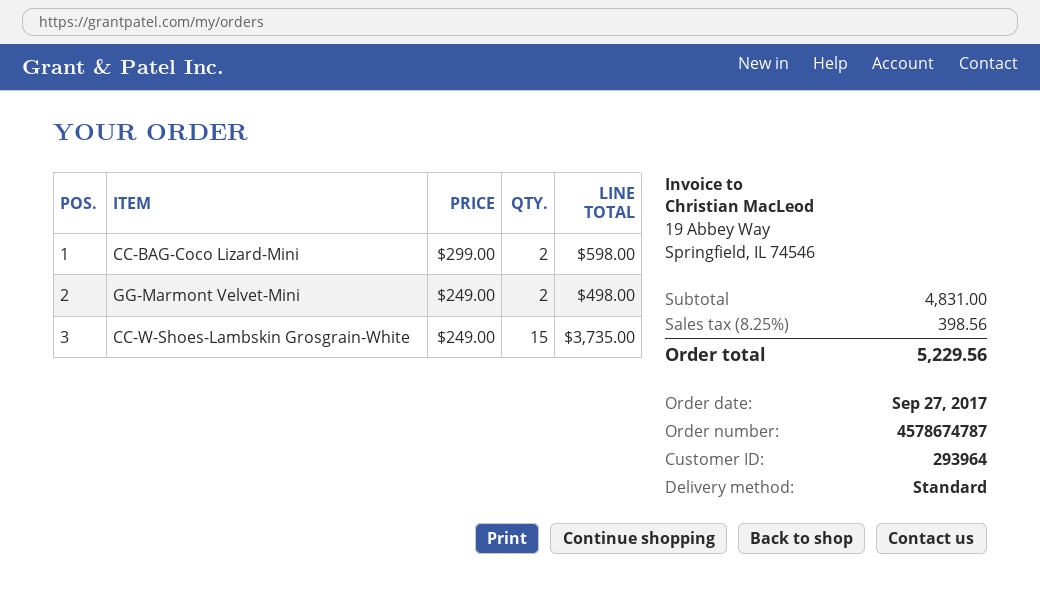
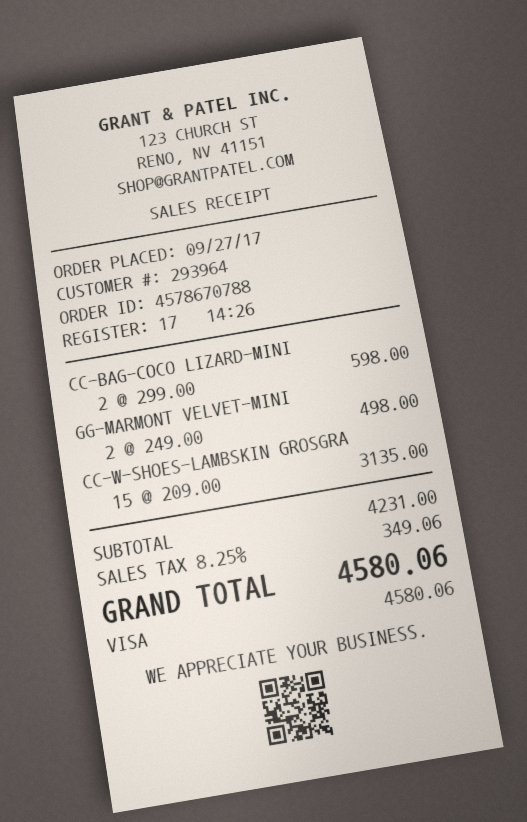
order number: 4578674787 -> 4578670788
CC-W-Shoes-Lambskin Grosgrain-White: 15 x 249.00 = 3735.00 -> 15 x 209.00 = 3135.00
subtotal: 4831.00 -> 4231.00
tax: 8.25% = 398.56 -> 8.25% = 349.06
total: 5229.56 -> 4580.06

